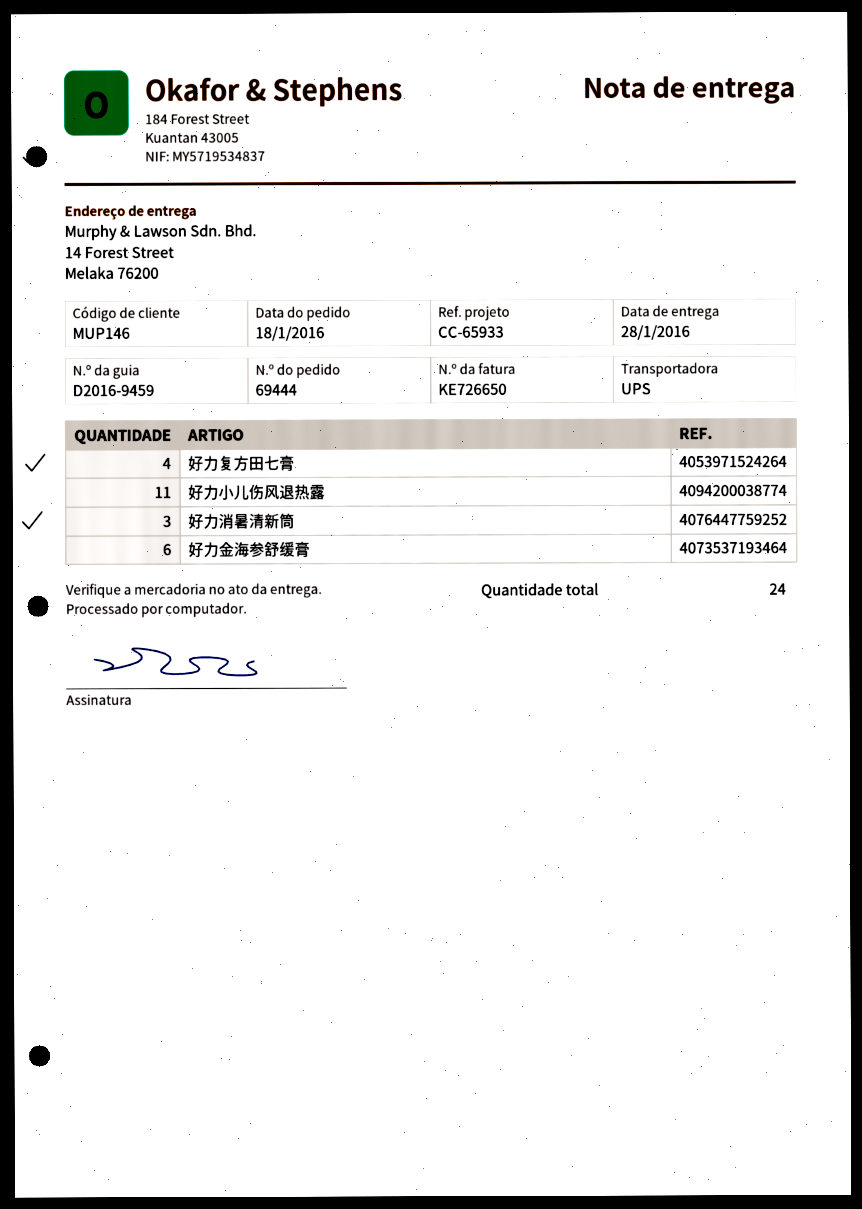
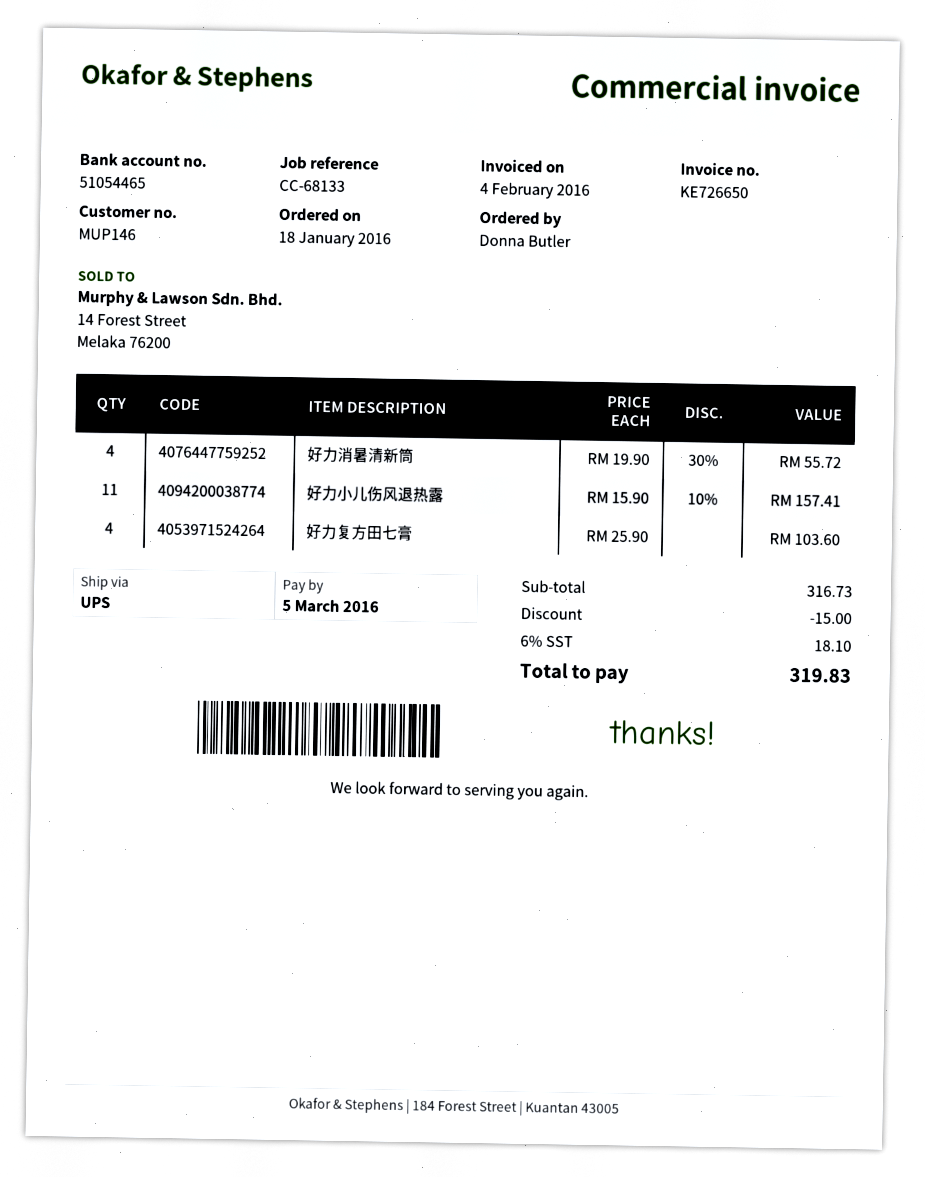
reference: CC-65933 -> CC-68133
好力消暑清新筒: 3 -> 4
好力金海参舒缓膏: 6 -> none

